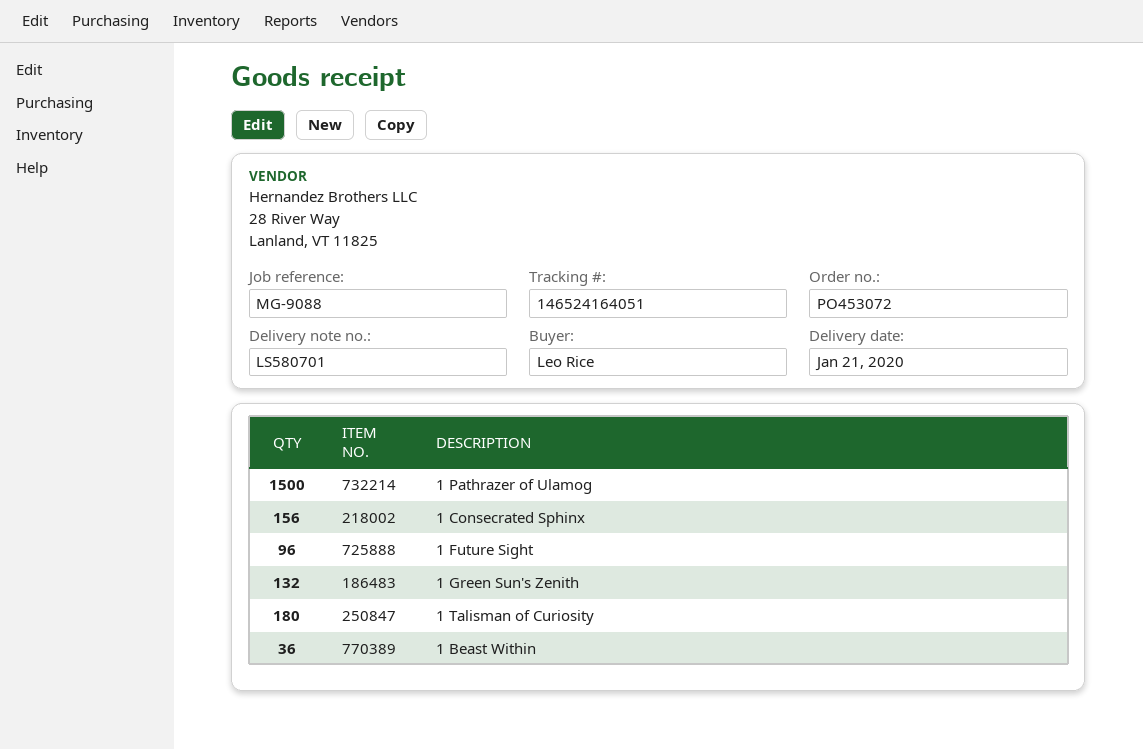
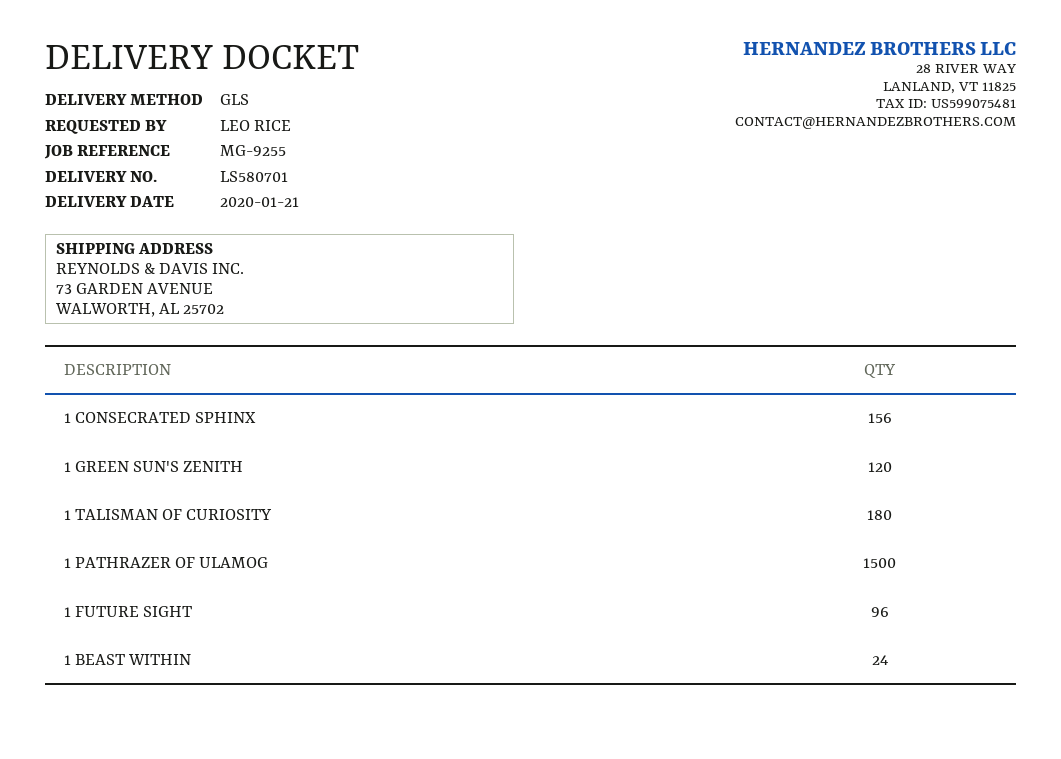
reference: MG-9088 -> MG-9255
1 Green Sun's Zenith: 132 -> 120
1 Beast Within: 36 -> 24

